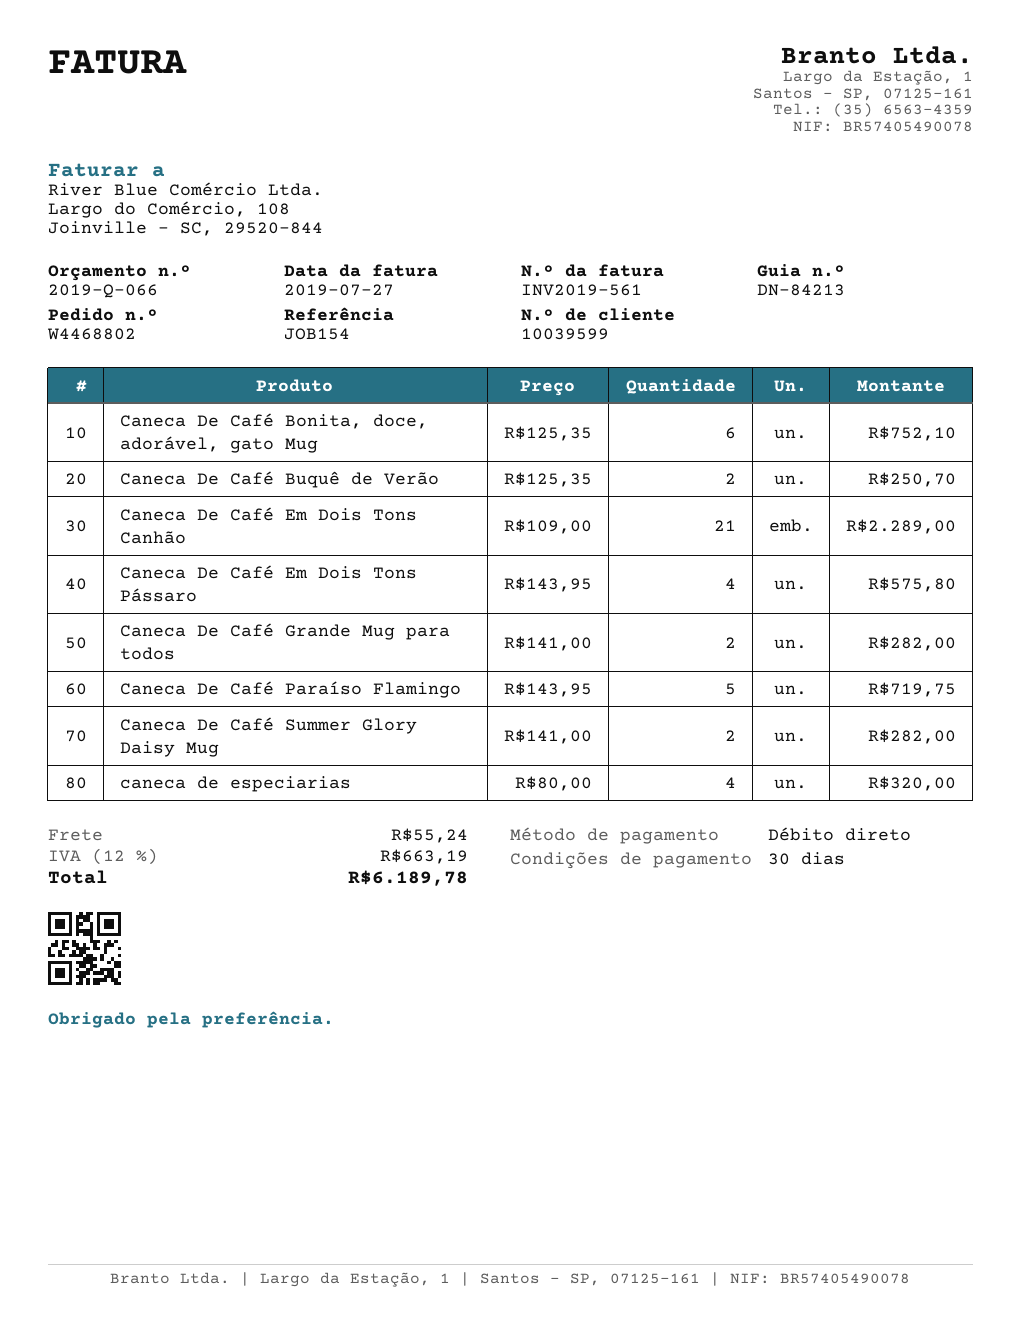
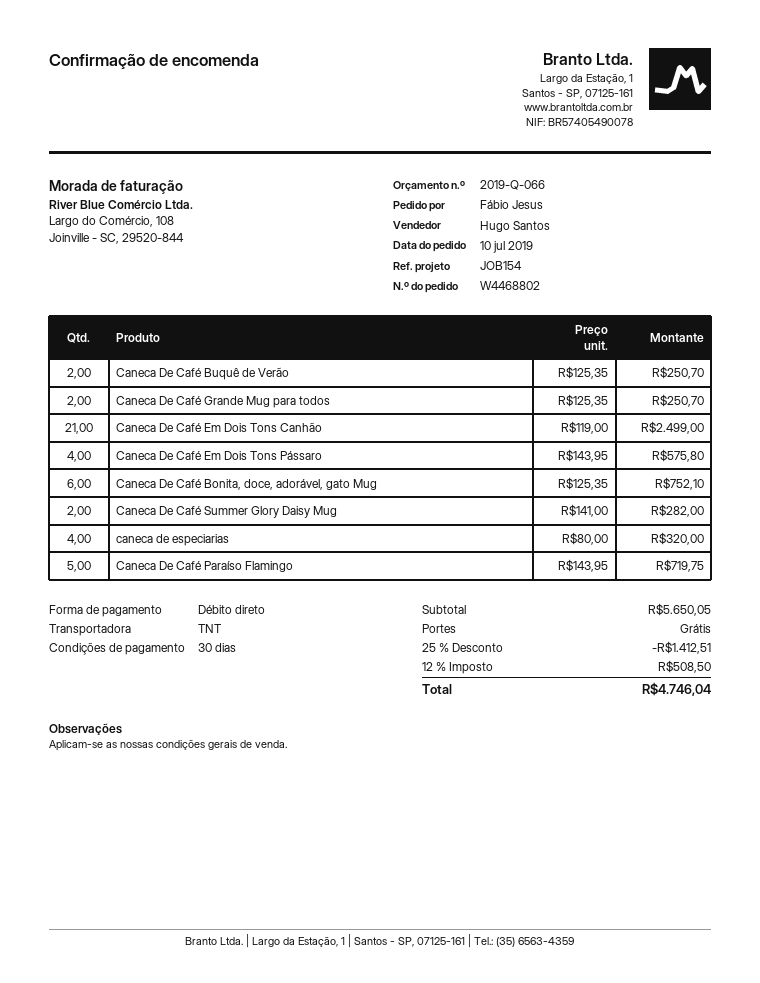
Caneca De Café Em Dois Tons Canhão: 21 x 109.00 = 2289.00 -> 21 x 119.00 = 2499.00
Caneca De Café Grande Mug para todos: 2 x 141.00 = 282.00 -> 2 x 125.35 = 250.70
discount: none -> 25% = 1412.51
shipping: 55.24 -> 0.00
tax: 12% = 663.19 -> 12% = 508.50
total: 6189.78 -> 4746.04

